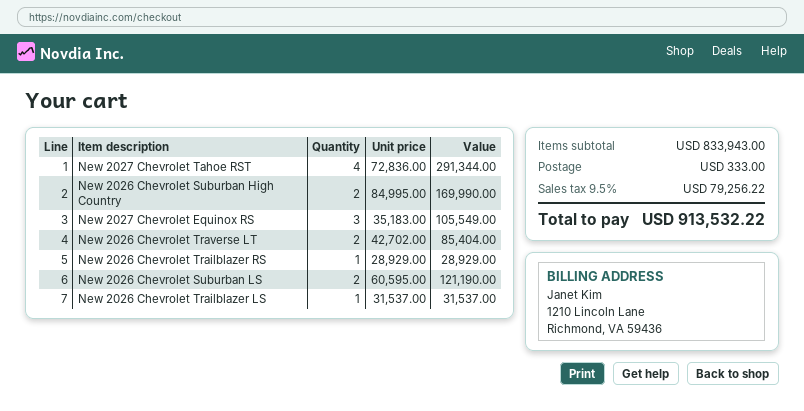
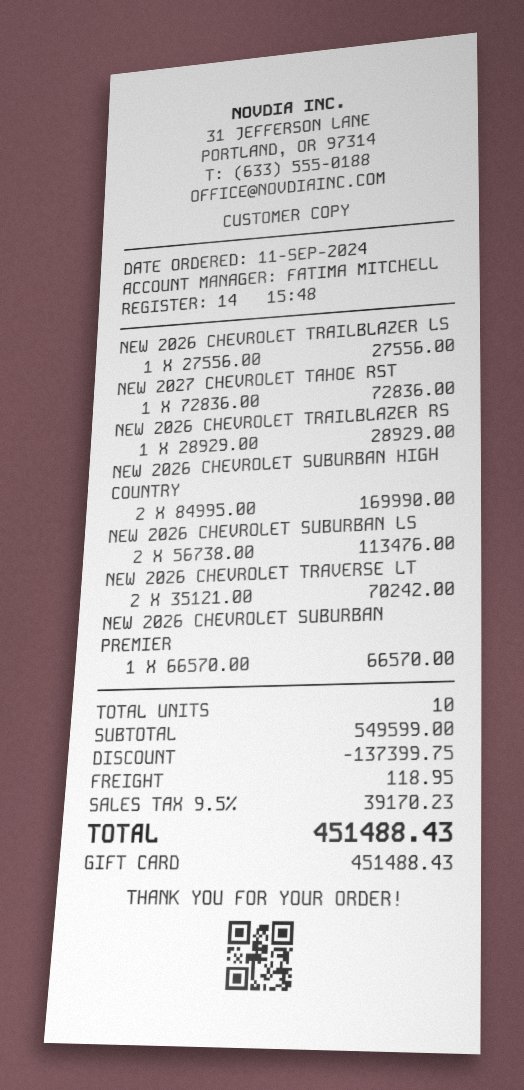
New 2027 Chevrolet Tahoe RST: 4 x 72836.00 = 291344.00 -> 1 x 72836.00 = 72836.00
New 2027 Chevrolet Equinox RS: 3 x 35183.00 = 105549.00 -> none
New 2026 Chevrolet Traverse LT: 2 x 42702.00 = 85404.00 -> 2 x 35121.00 = 70242.00
New 2026 Chevrolet Suburban LS: 2 x 60595.00 = 121190.00 -> 2 x 56738.00 = 113476.00
New 2026 Chevrolet Trailblazer LS: 1 x 31537.00 = 31537.00 -> 1 x 27556.00 = 27556.00
NEW 2026 CHEVROLET SUBURBAN PREMIER: none -> 1 x 66570.00 = 66570.00
subtotal: 833943.00 -> 549599.00
discount: none -> 137399.75
shipping: 333.00 -> 118.95
tax: 9.5% = 79256.22 -> 9.5% = 39170.23
total: 913532.22 -> 451488.43

